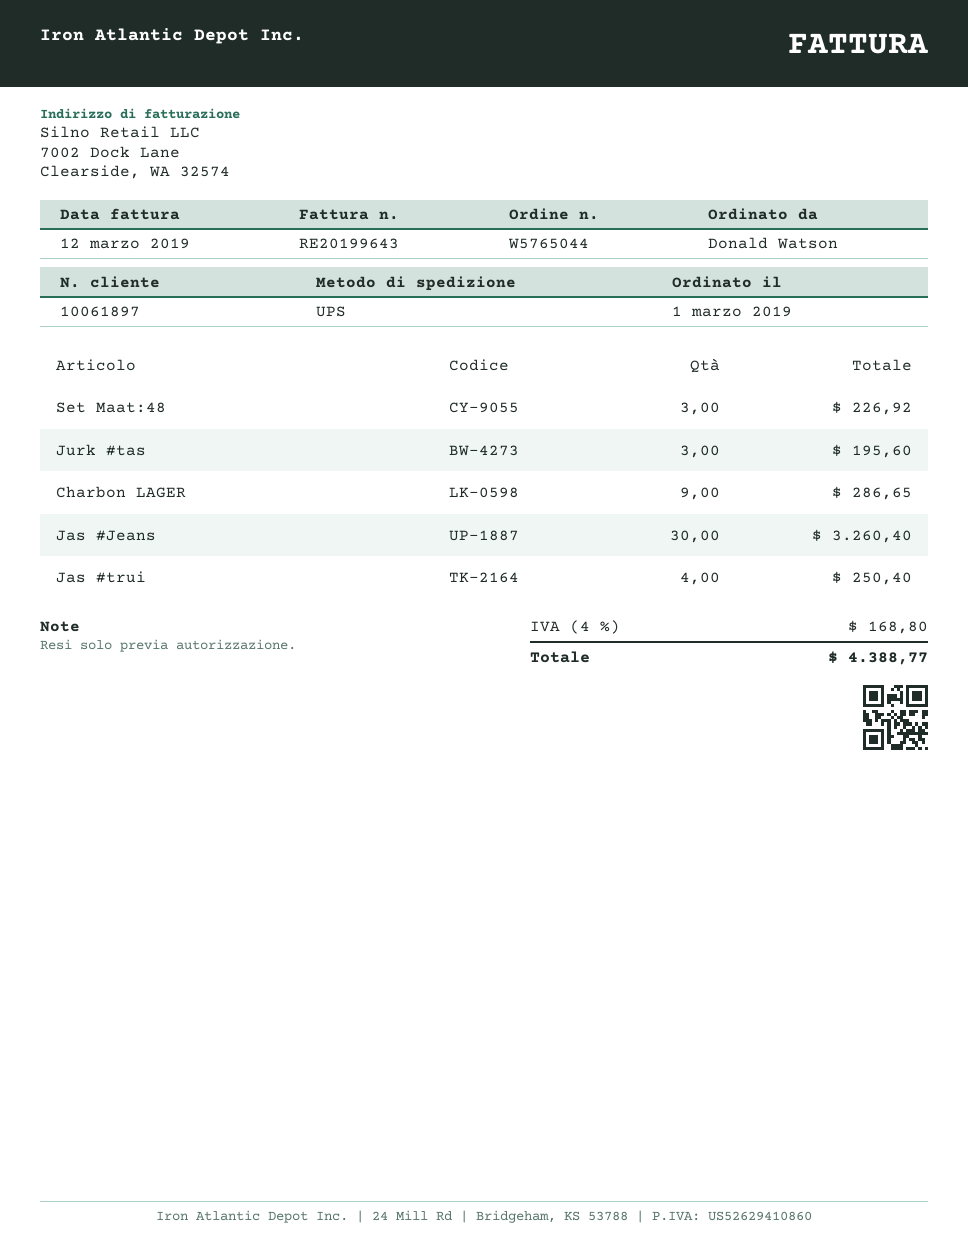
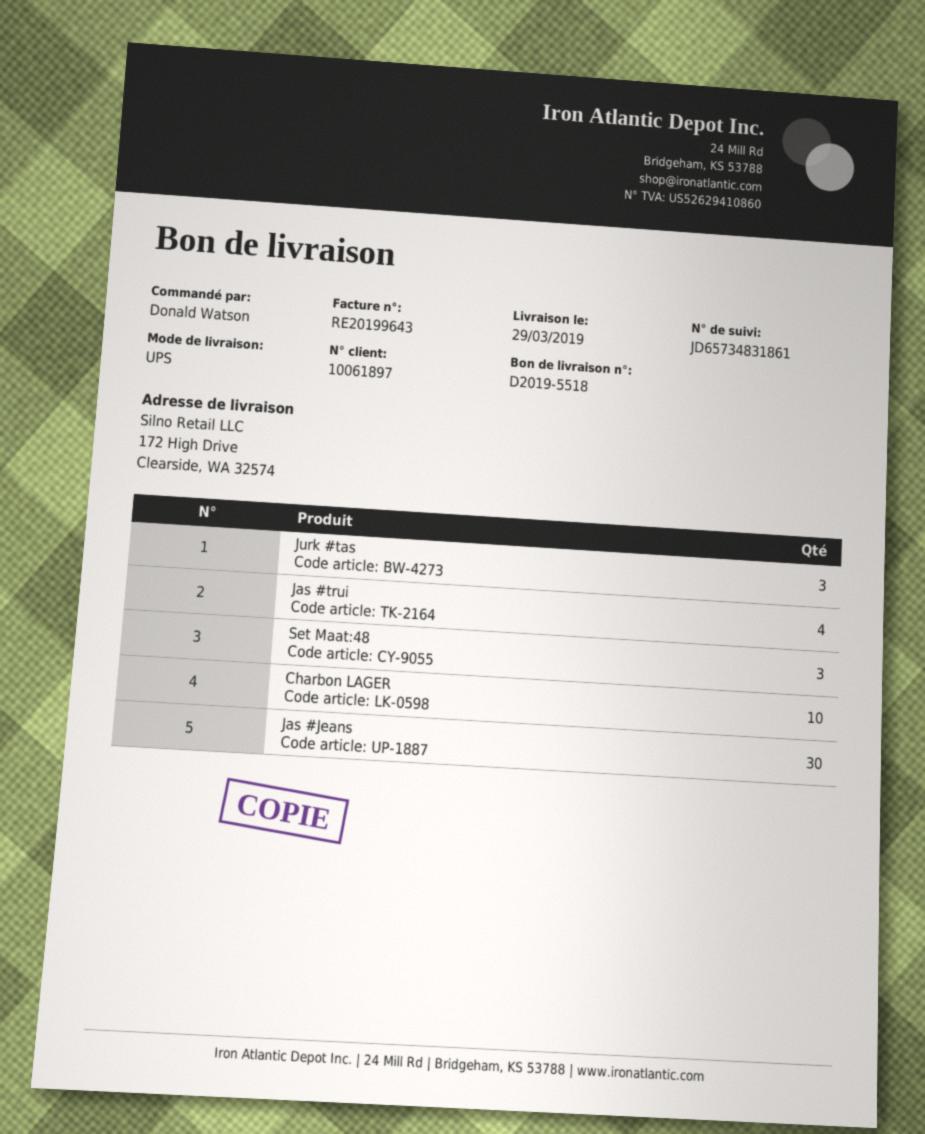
Charbon LAGER: 9 -> 10

